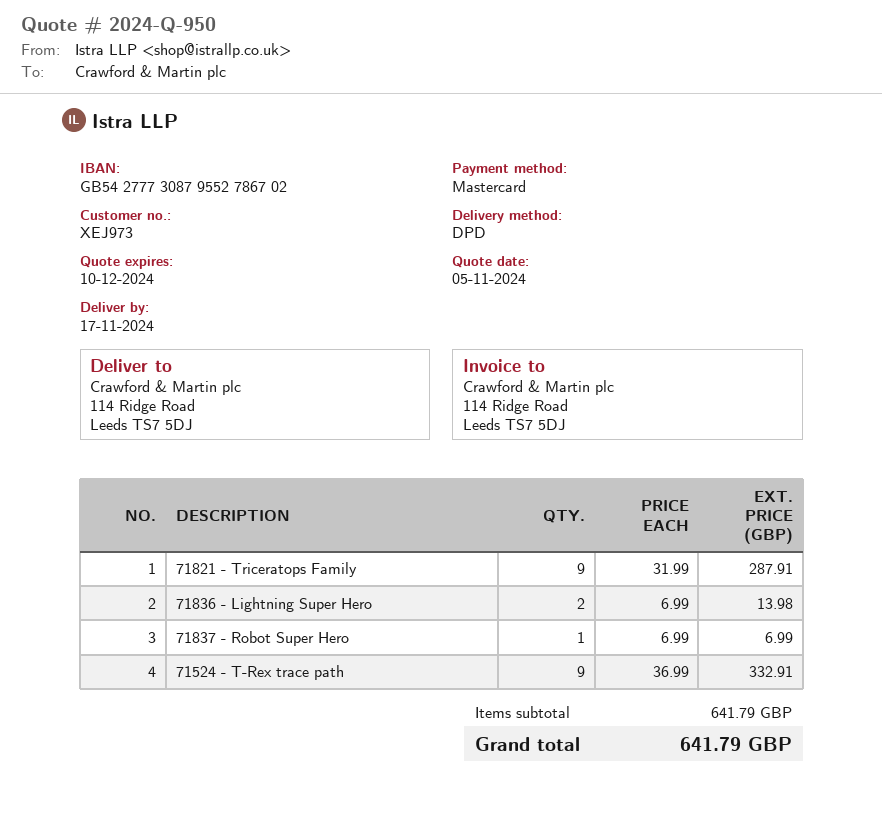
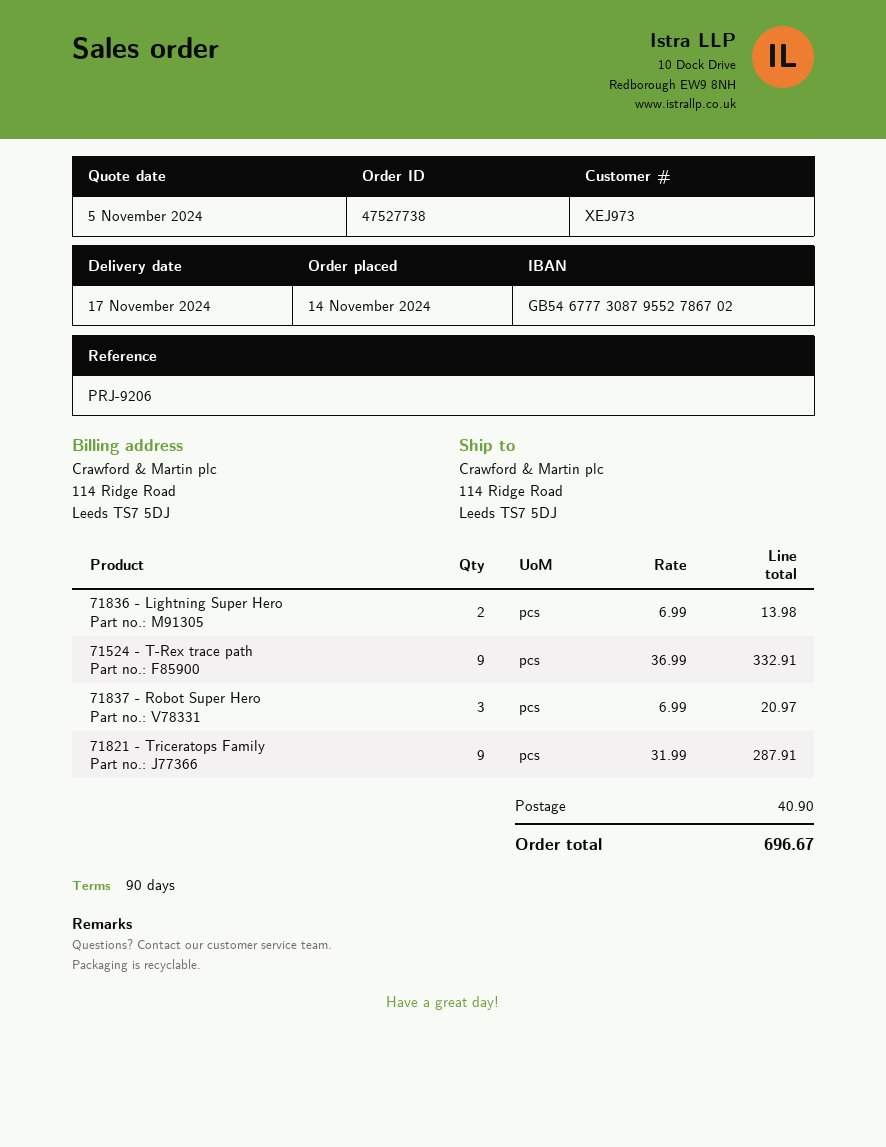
bank account: GB54277730879552786702 -> GB54677730879552786702
71837 - Robot Super Hero: 1 x 6.99 = 6.99 -> 3 x 6.99 = 20.97
shipping: none -> 40.90
total: 641.79 -> 696.67

